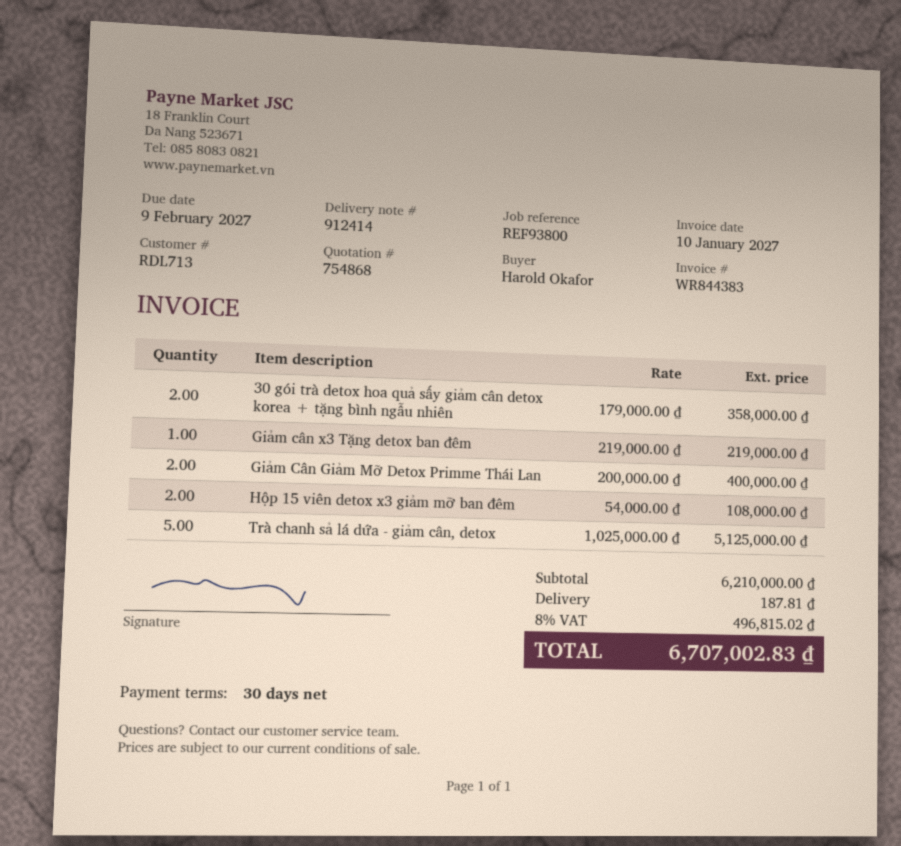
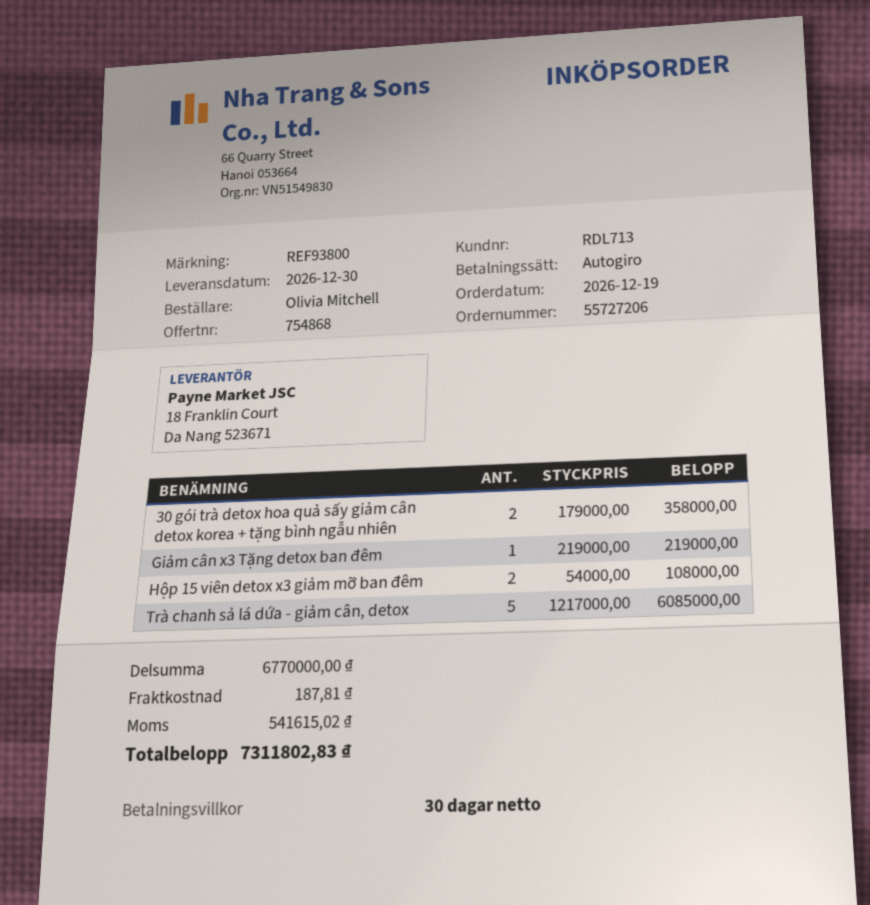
ordered by: Harold Okafor -> Olivia Mitchell
Giảm Cân Giảm Mỡ Detox Primme Thái Lan: 2 x 200000.00 = 400000.00 -> none
Trà chanh sả lá dứa - giảm cân, detox: 5 x 1025000.00 = 5125000.00 -> 5 x 1217000.00 = 6085000.00
subtotal: 6210000.00 -> 6770000.00
tax: 496815.02 -> 541615.02
total: 6707002.83 -> 7311802.83

